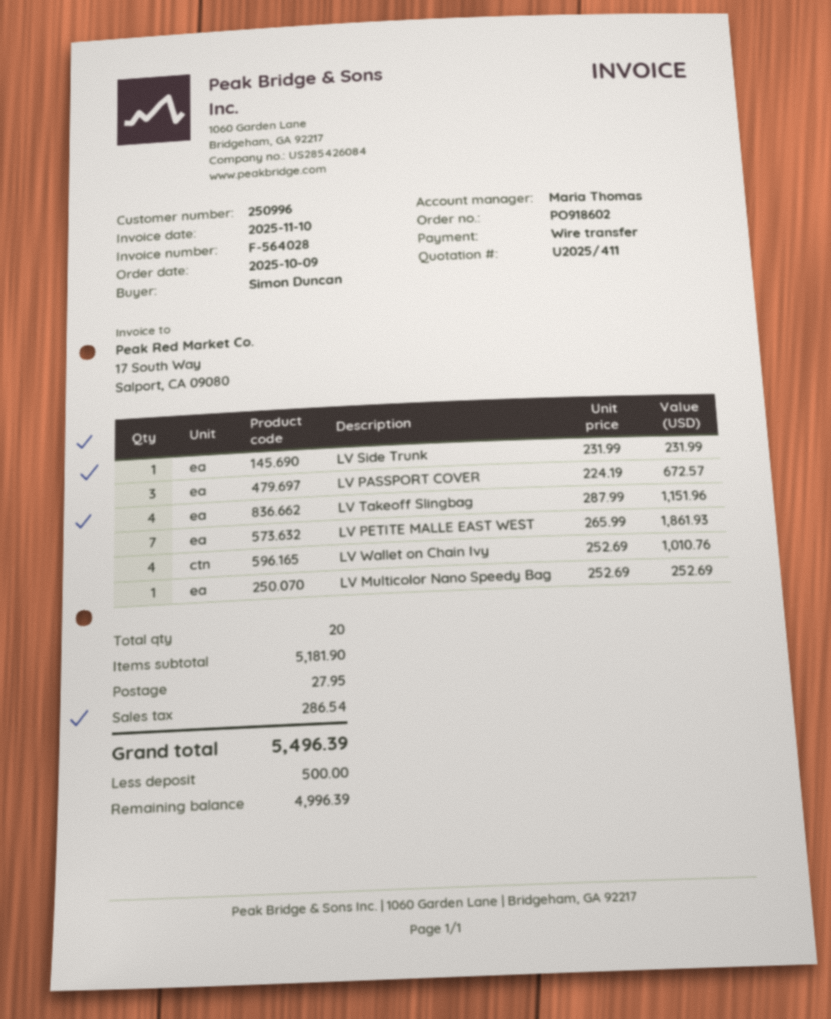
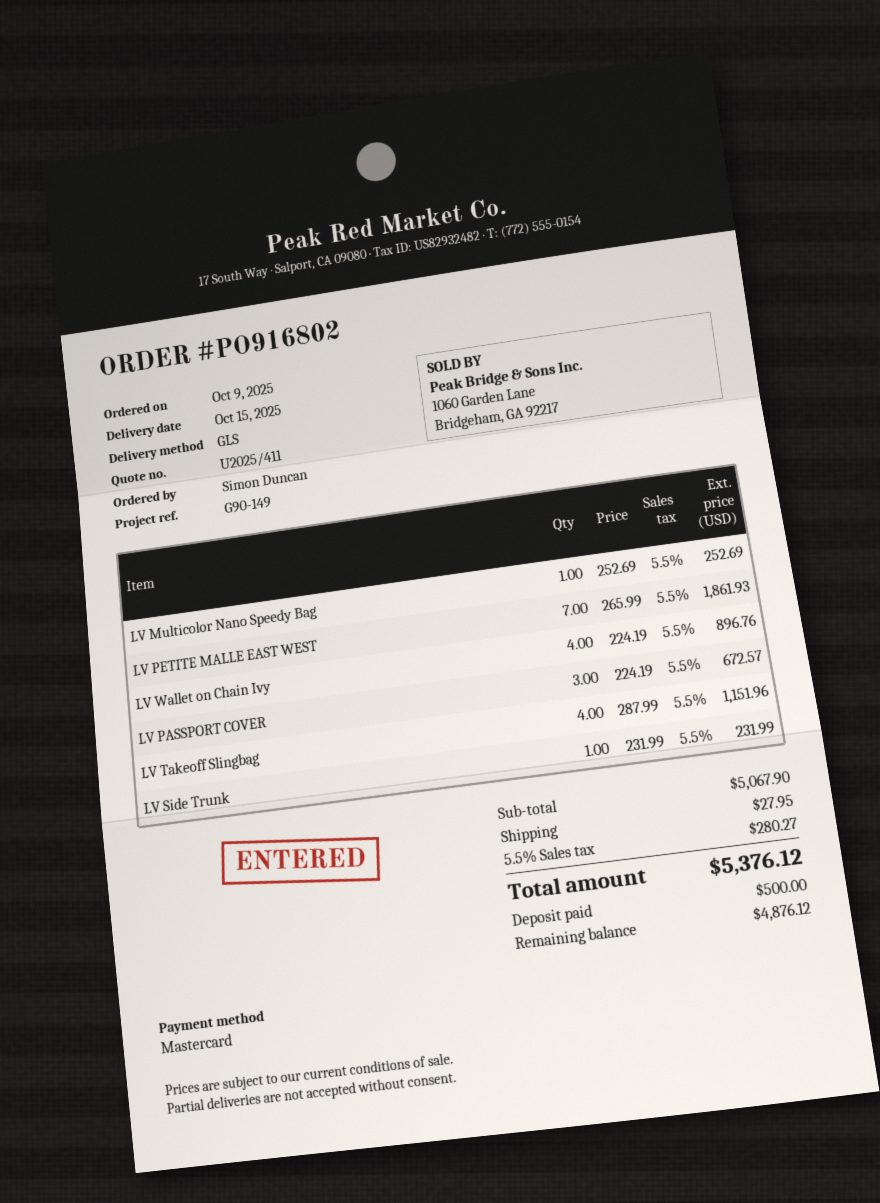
order number: PO918602 -> PO916802
payment method: bank transfer -> Mastercard
LV Wallet on Chain Ivy: 4 x 252.69 = 1010.76 -> 4 x 224.19 = 896.76
subtotal: 5181.90 -> 5067.90
tax: 286.54 -> 280.27
total: 5496.39 -> 5376.12
balance: 4996.39 -> 4876.12

